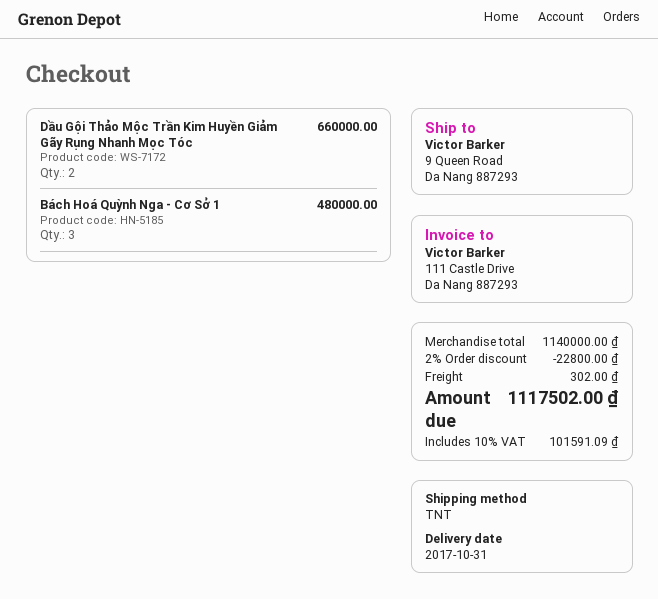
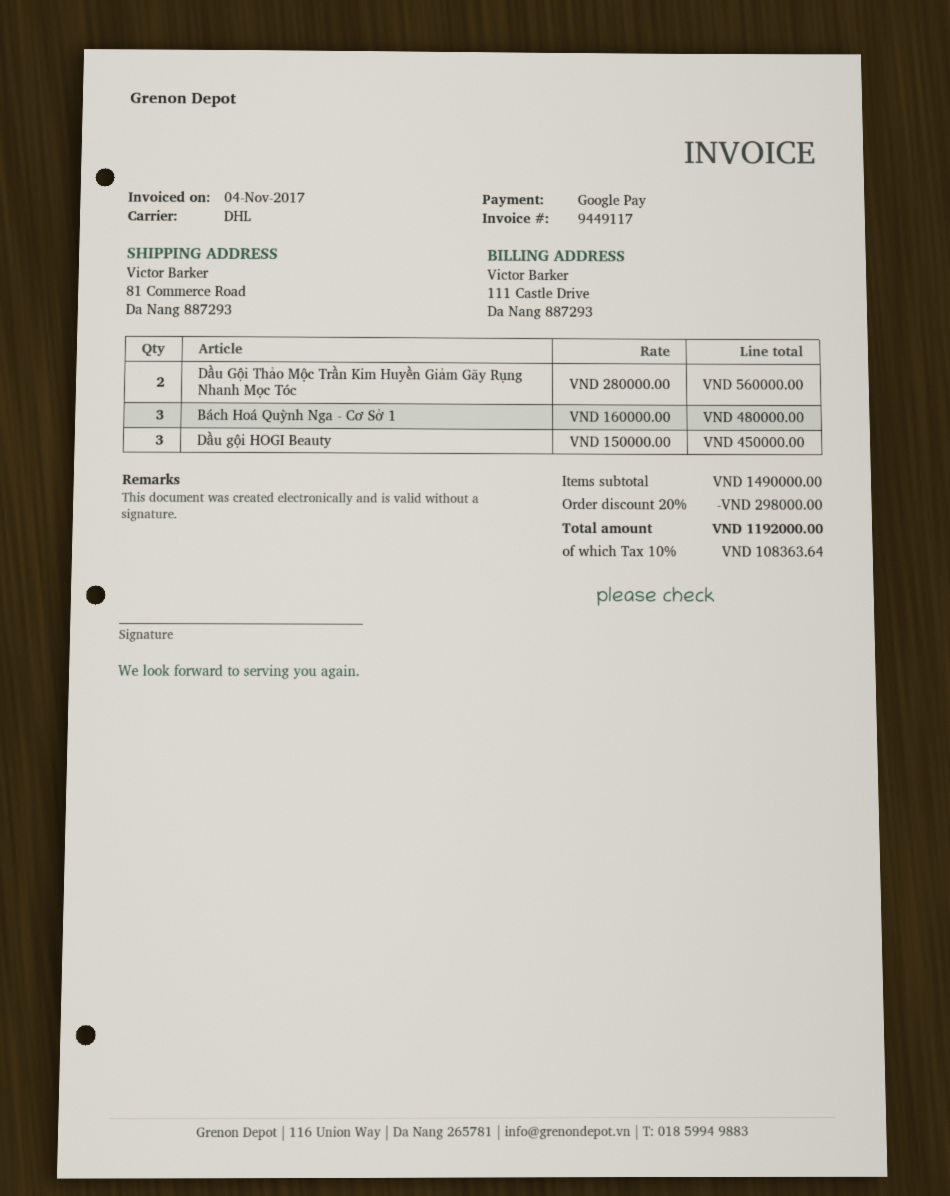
shipping method: TNT -> DHL
ship to: 9 Queen Road, Da Nang 887293 -> 81 Commerce Road, Da Nang 887293
Dầu Gội Thảo Mộc Trần Kim Huyền Giảm Gãy Rụng Nhanh Mọc Tóc: 2 for 660000.00 -> 2 for 560000.00
Dầu gội HOGI Beauty: none -> 3 for 450000.00
subtotal: 1140000.00 -> 1490000.00
discount: 2% = 22800.00 -> 20% = 298000.00
shipping: 302.00 -> none
tax: 10% = 101591.09 -> 10% = 108363.64
total: 1117502.00 -> 1192000.00

